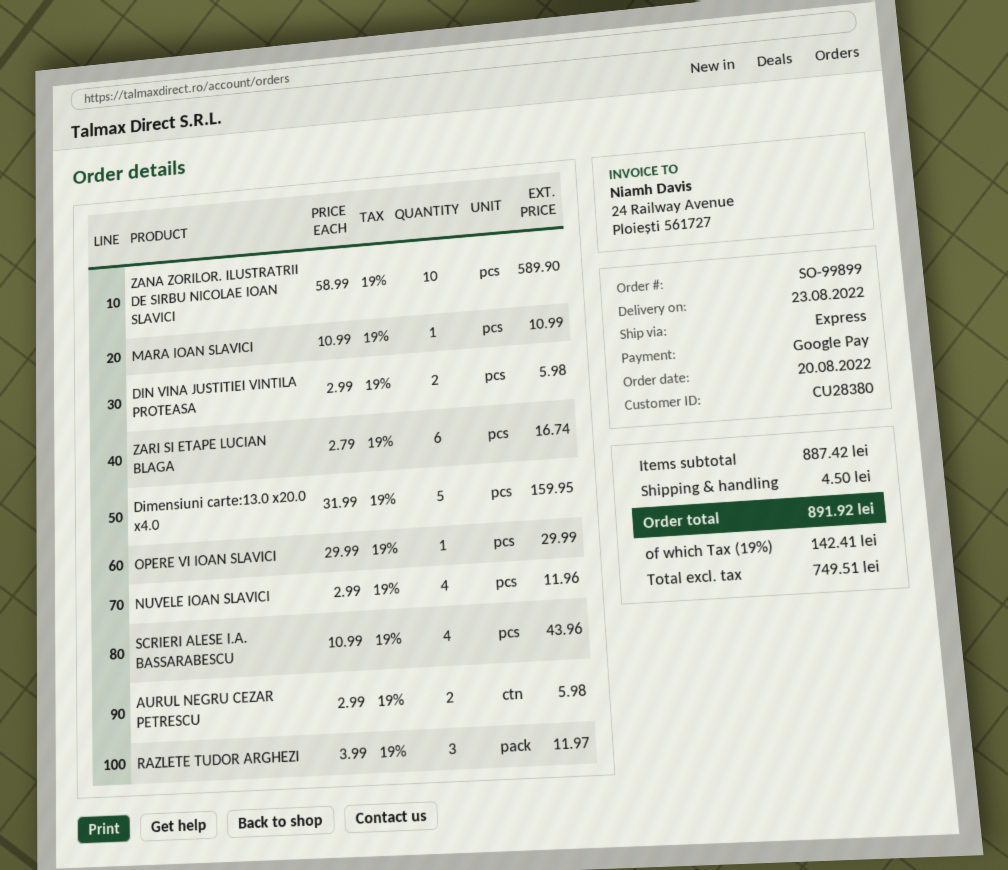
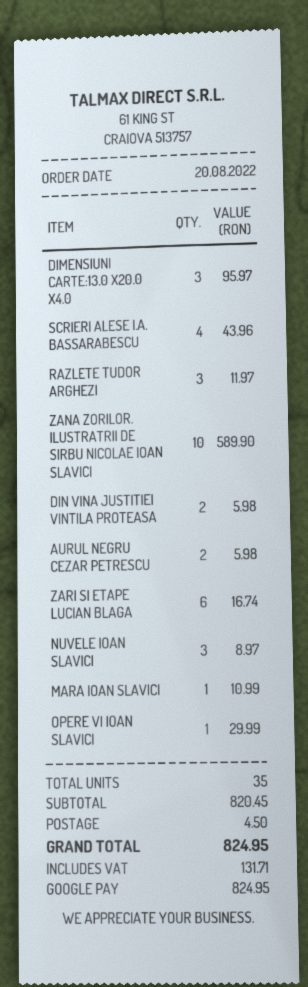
Dimensiuni carte:13.0 x20.0 x4.0: 5 for 159.95 -> 3 for 95.97
NUVELE IOAN SLAVICI: 4 for 11.96 -> 3 for 8.97
subtotal: 887.42 -> 820.45
tax: 142.41 -> 131.71
total: 891.92 -> 824.95

